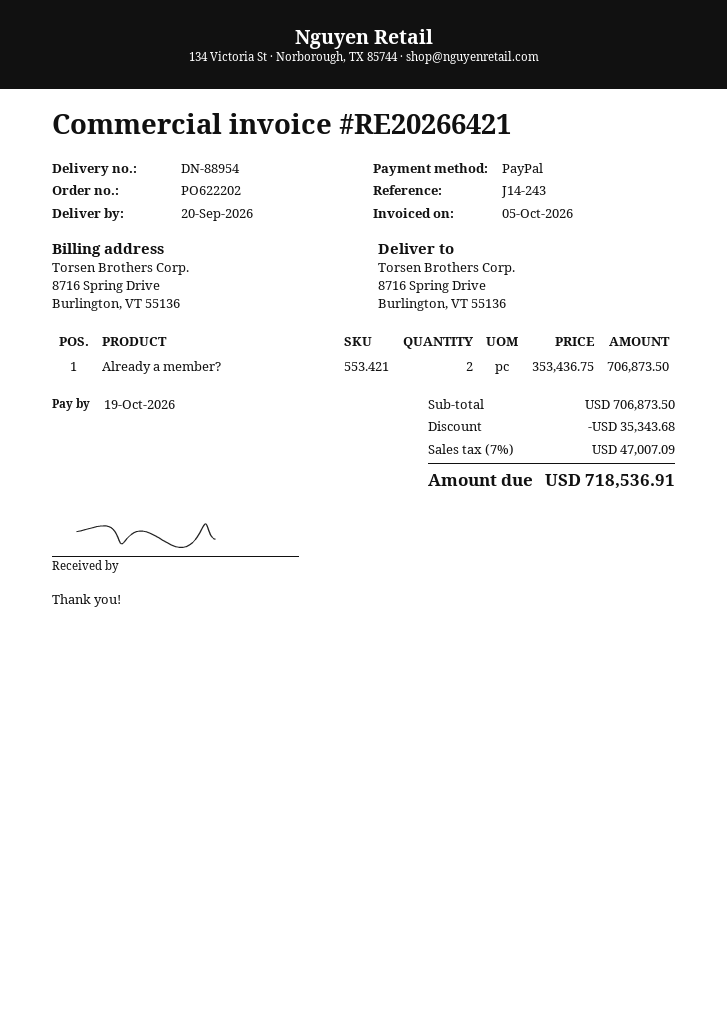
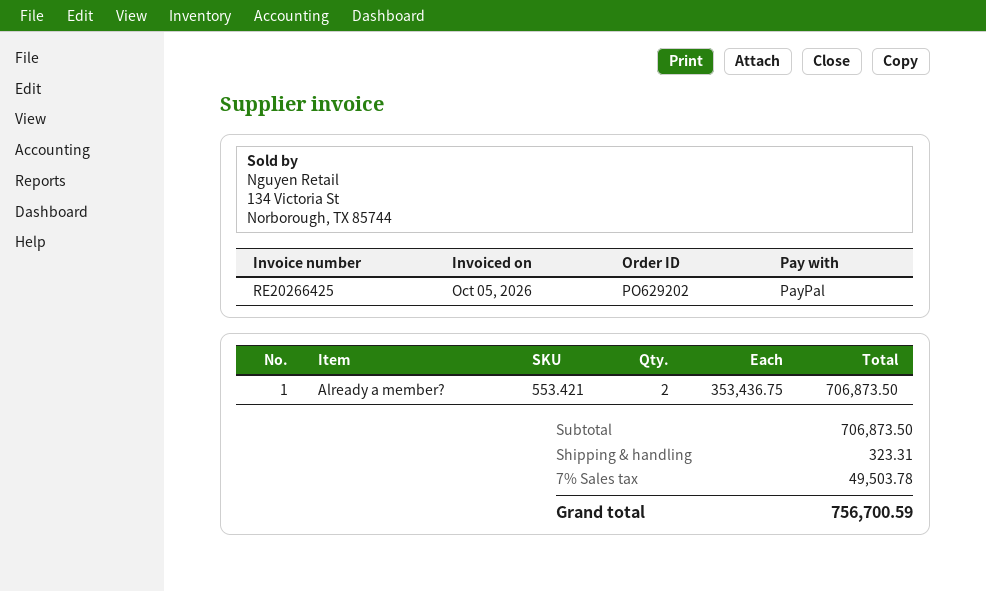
order number: PO622202 -> PO629202
invoice number: RE20266421 -> RE20266425
discount: 35343.68 -> none
shipping: none -> 323.31
tax: 7% = 47007.09 -> 7% = 49503.78
total: 718536.91 -> 756700.59

